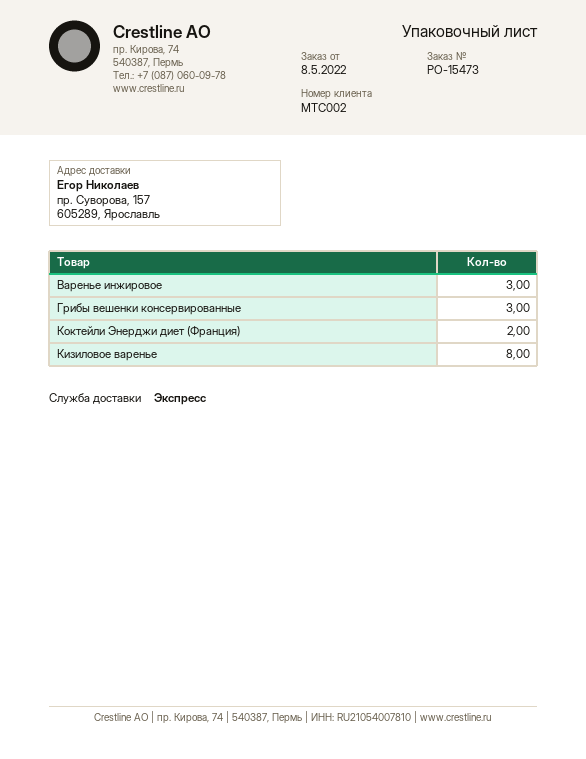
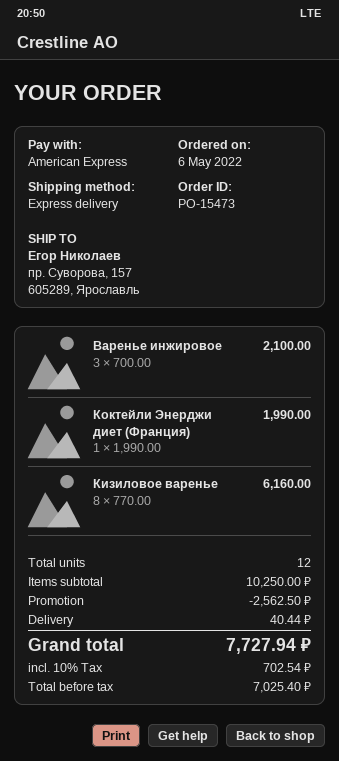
order date: 2022-05-08 -> 2022-05-06
Грибы вешенки консервированные: 3 -> none
Коктейли Энерджи диет (Франция): 2 -> 1

